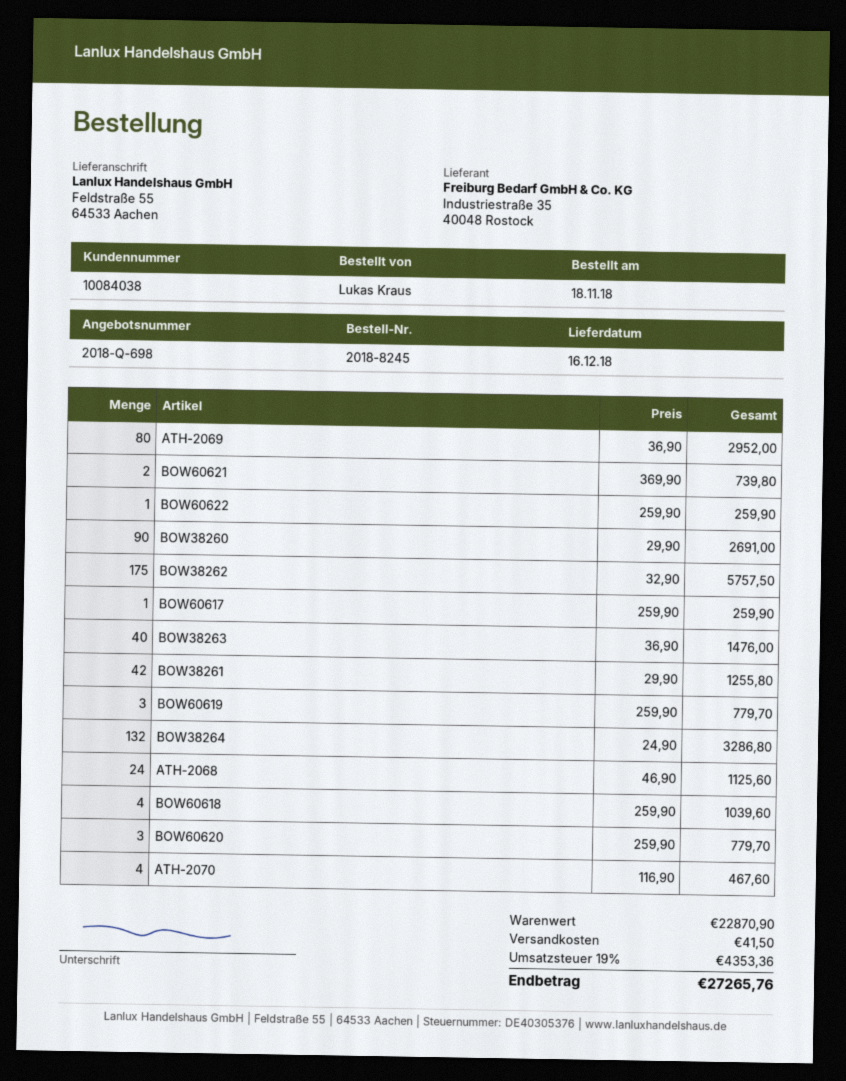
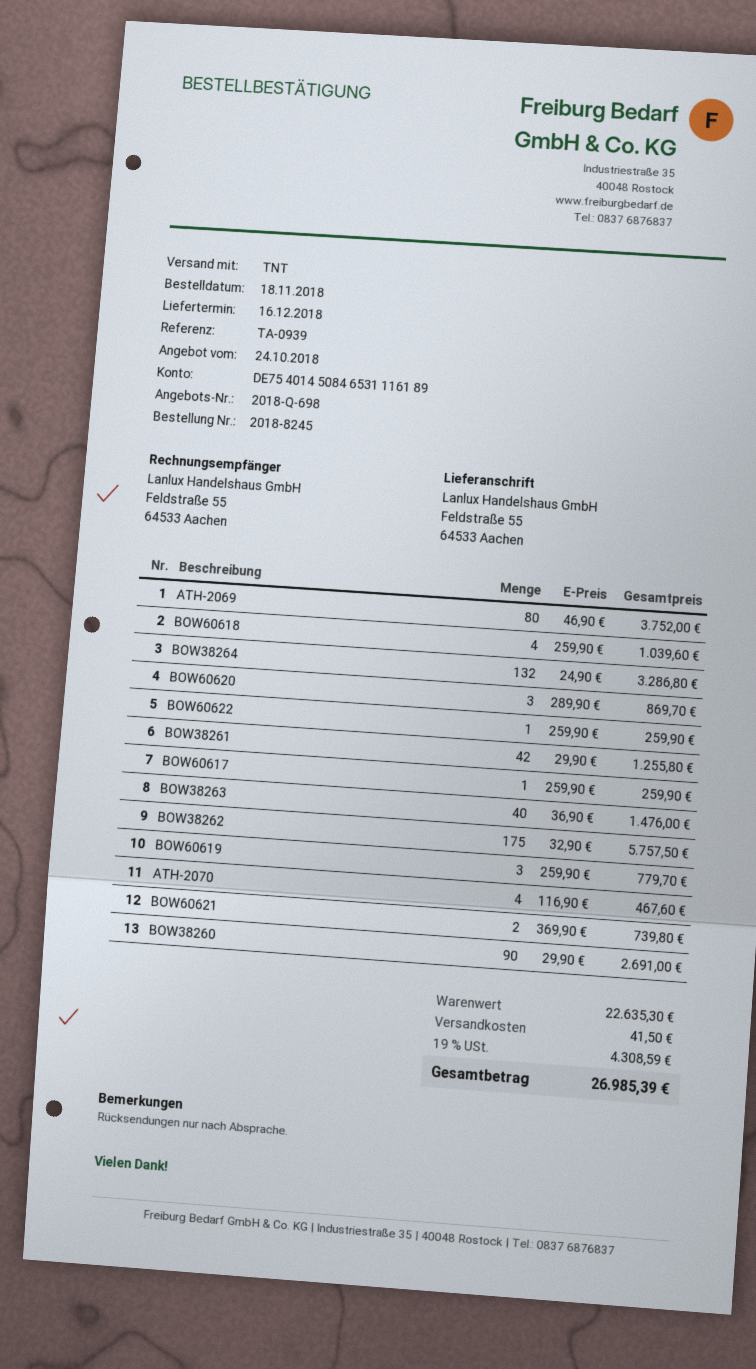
ATH-2069: 80 x 36.90 = 2952.00 -> 80 x 46.90 = 3752.00
ATH-2068: 24 x 46.90 = 1125.60 -> none
BOW60620: 3 x 259.90 = 779.70 -> 3 x 289.90 = 869.70
subtotal: 22870.90 -> 22635.30
tax: 19% = 4353.36 -> 19% = 4308.59
total: 27265.76 -> 26985.39

